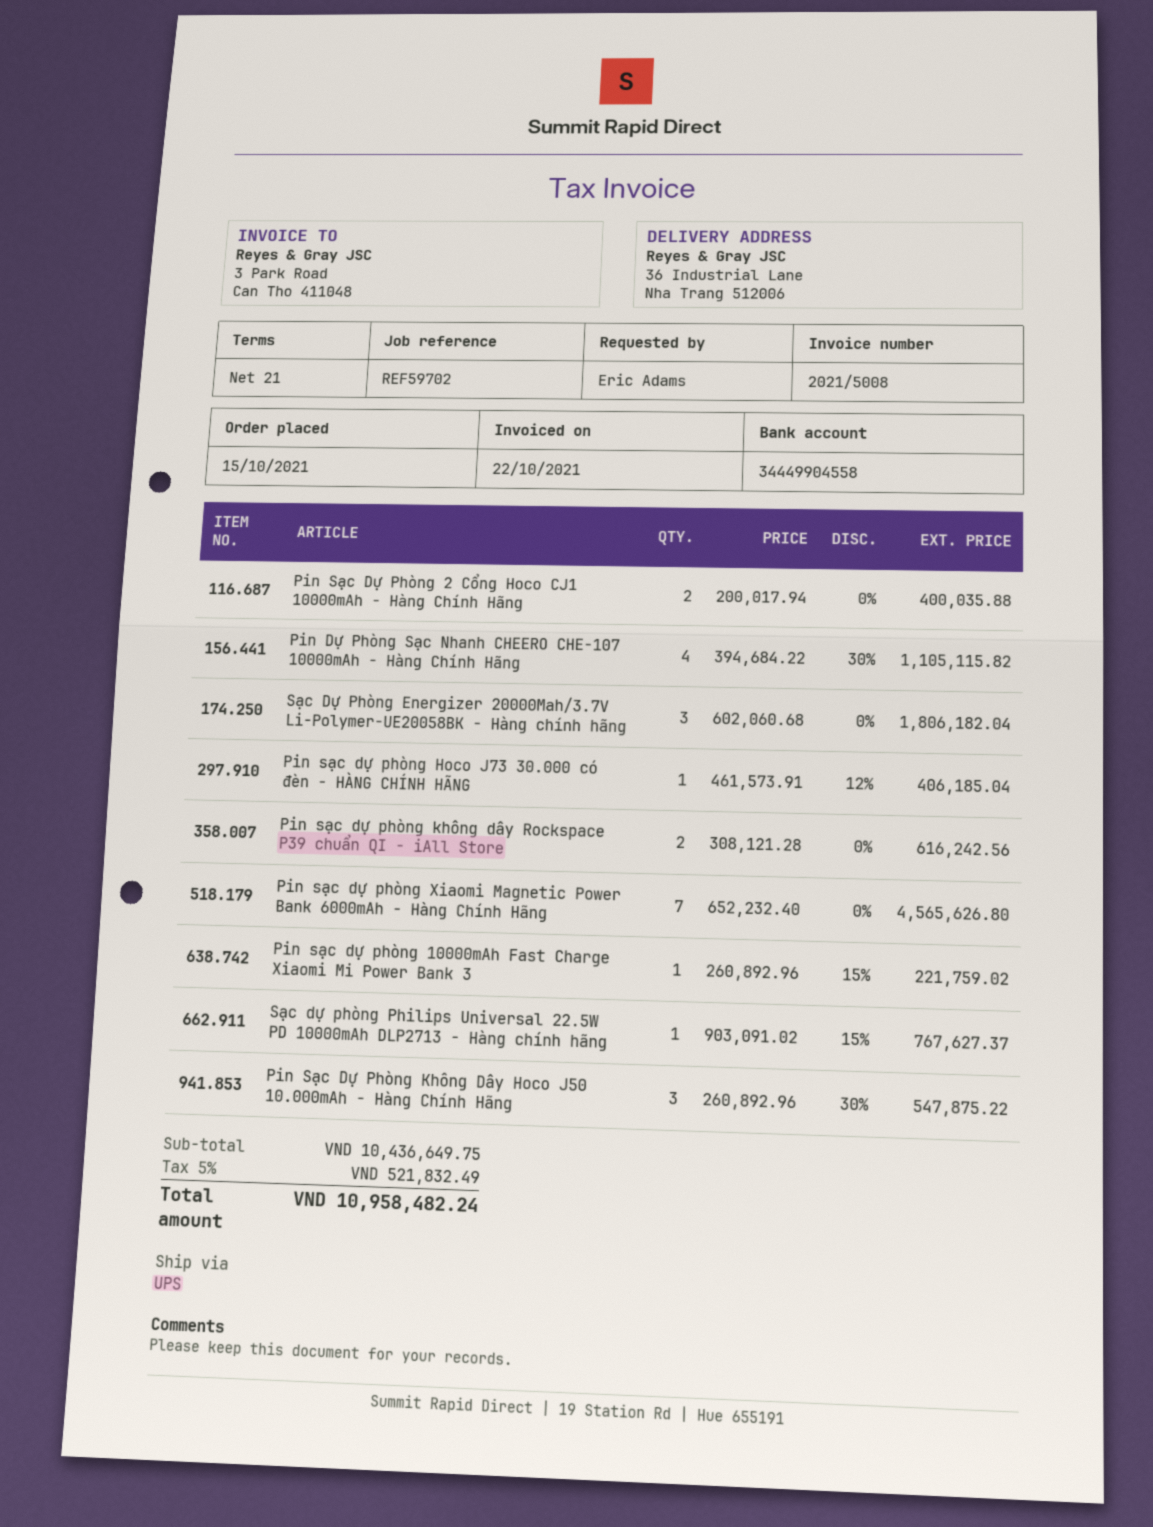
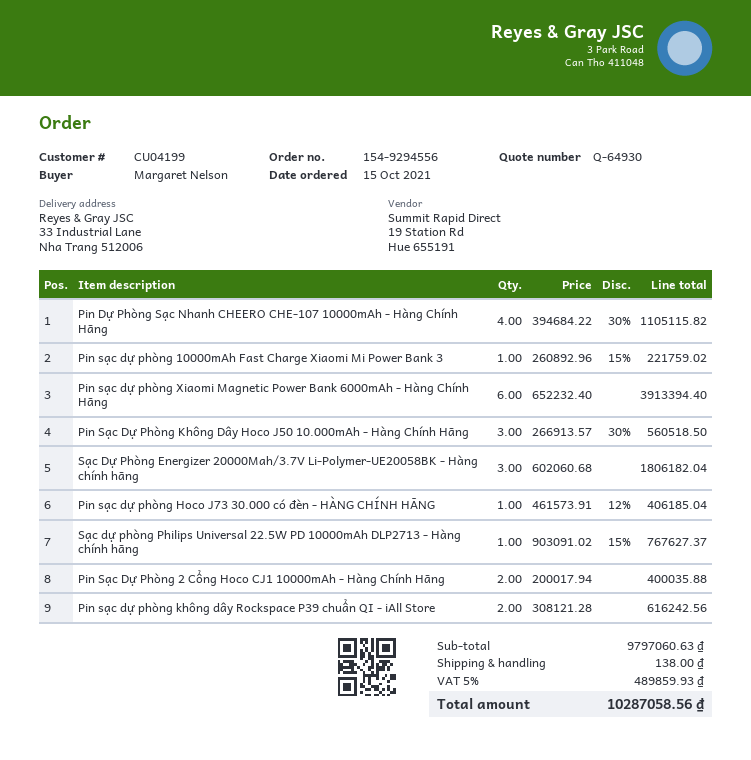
ordered by: Eric Adams -> Margaret Nelson
ship to: 36 Industrial Lane, Nha Trang 512006 -> 33 Industrial Lane, Nha Trang 512006
Pin sạc dự phòng Xiaomi Magnetic Power Bank 6000mAh - Hàng Chính Hãng: 7 x 652232.40 = 4565626.80 -> 6 x 652232.40 = 3913394.40
Pin Sạc Dự Phòng Không Dây Hoco J50 10.000mAh - Hàng Chính Hãng: 3 x 260892.96 - 30% = 547875.22 -> 3 x 266913.57 - 30% = 560518.50
subtotal: 10436649.75 -> 9797060.63
shipping: none -> 138.00
tax: 5% = 521832.49 -> 5% = 489859.93
total: 10958482.24 -> 10287058.56

